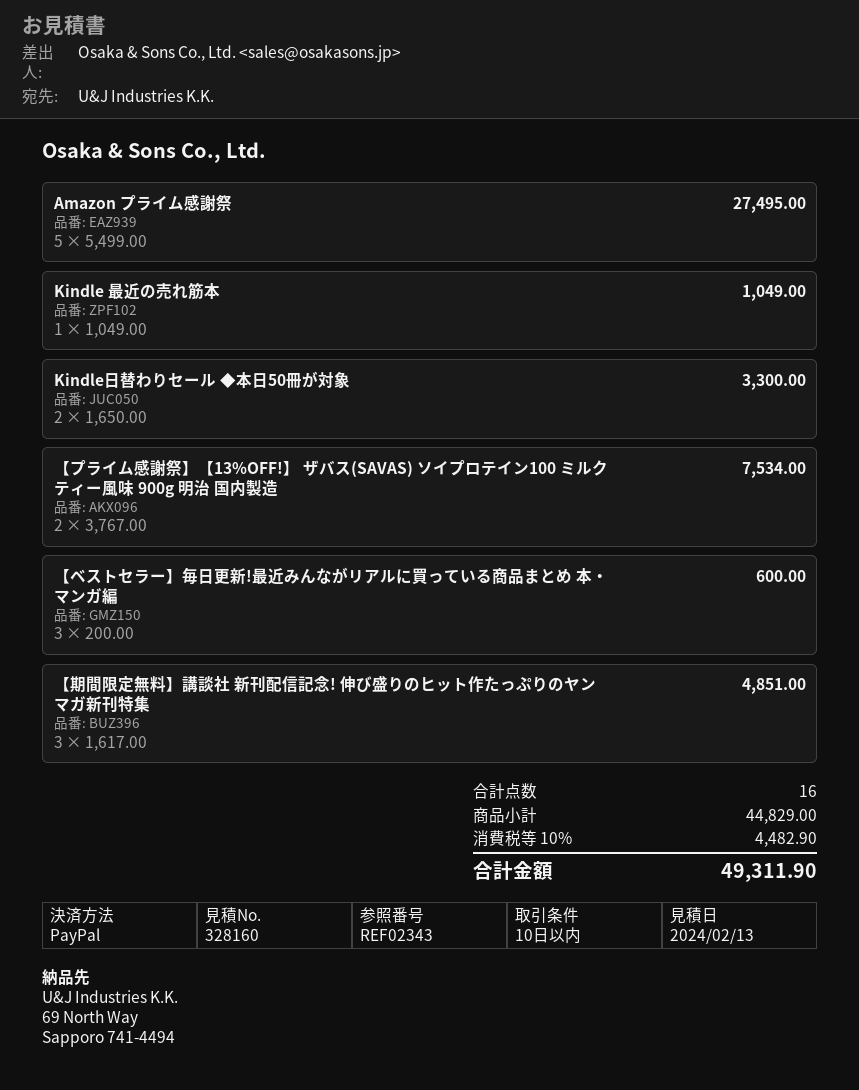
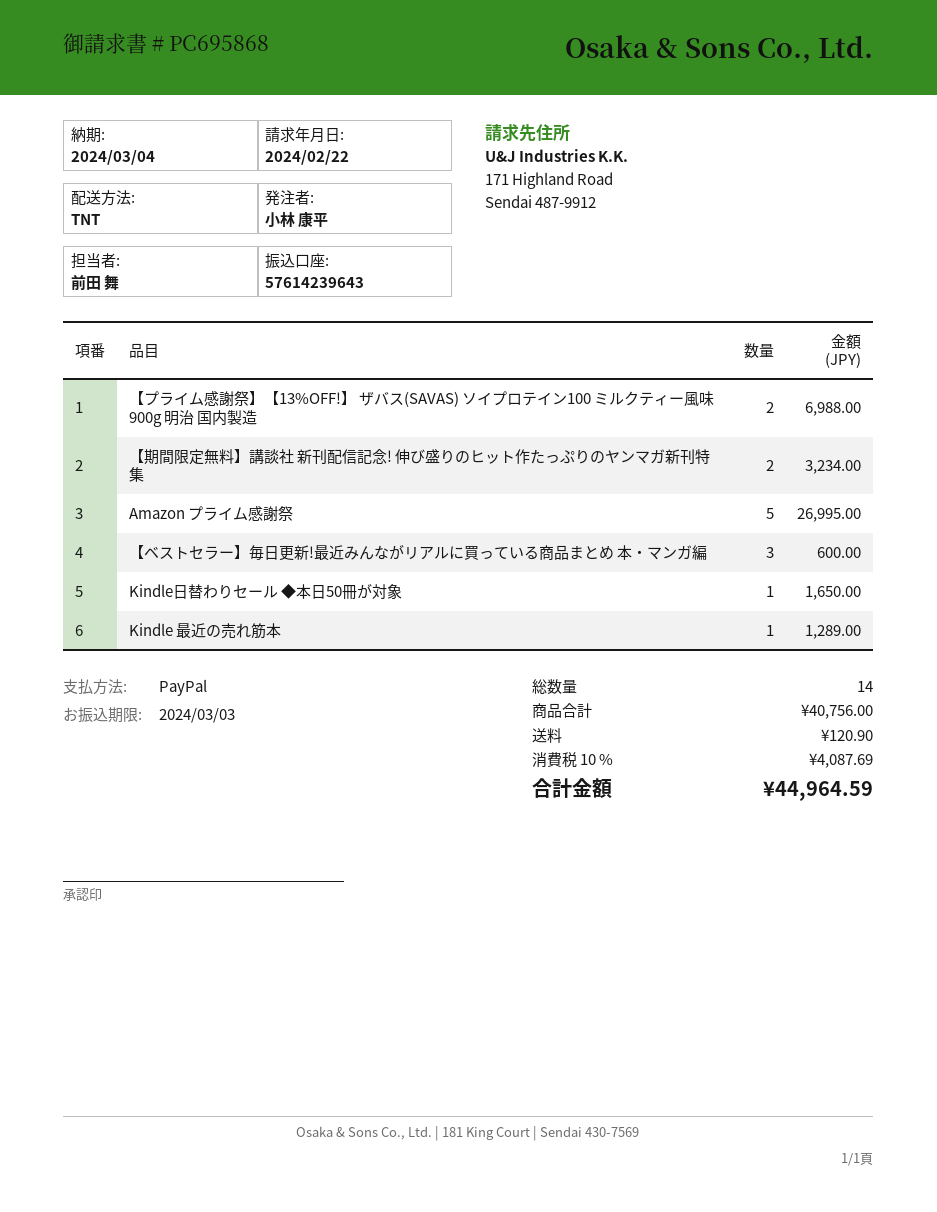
Amazon プライム感謝祭: 5 for 27495.00 -> 5 for 26995.00
Kindle 最近の売れ筋本: 1 for 1049.00 -> 1 for 1289.00
Kindle日替わりセール ◆本日50冊が対象: 2 for 3300.00 -> 1 for 1650.00
【プライム感謝祭】【13%OFF!】 ザバス(SAVAS) ソイプロテイン100 ミルクティー風味 900g 明治 国内製造: 2 for 7534.00 -> 2 for 6988.00
【期間限定無料】講談社 新刊配信記念! 伸び盛りのヒット作たっぷりのヤンマガ新刊特集: 3 for 4851.00 -> 2 for 3234.00
total quantity: 16 -> 14
subtotal: 44829.00 -> 40756.00
shipping: none -> 120.90
tax: 10% = 4482.90 -> 10% = 4087.69
total: 49311.90 -> 44964.59

